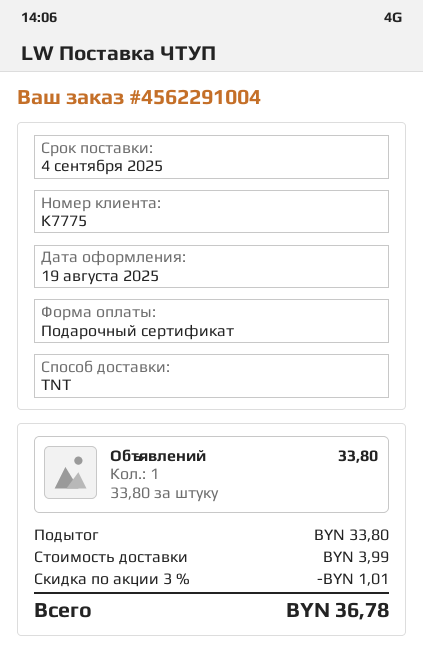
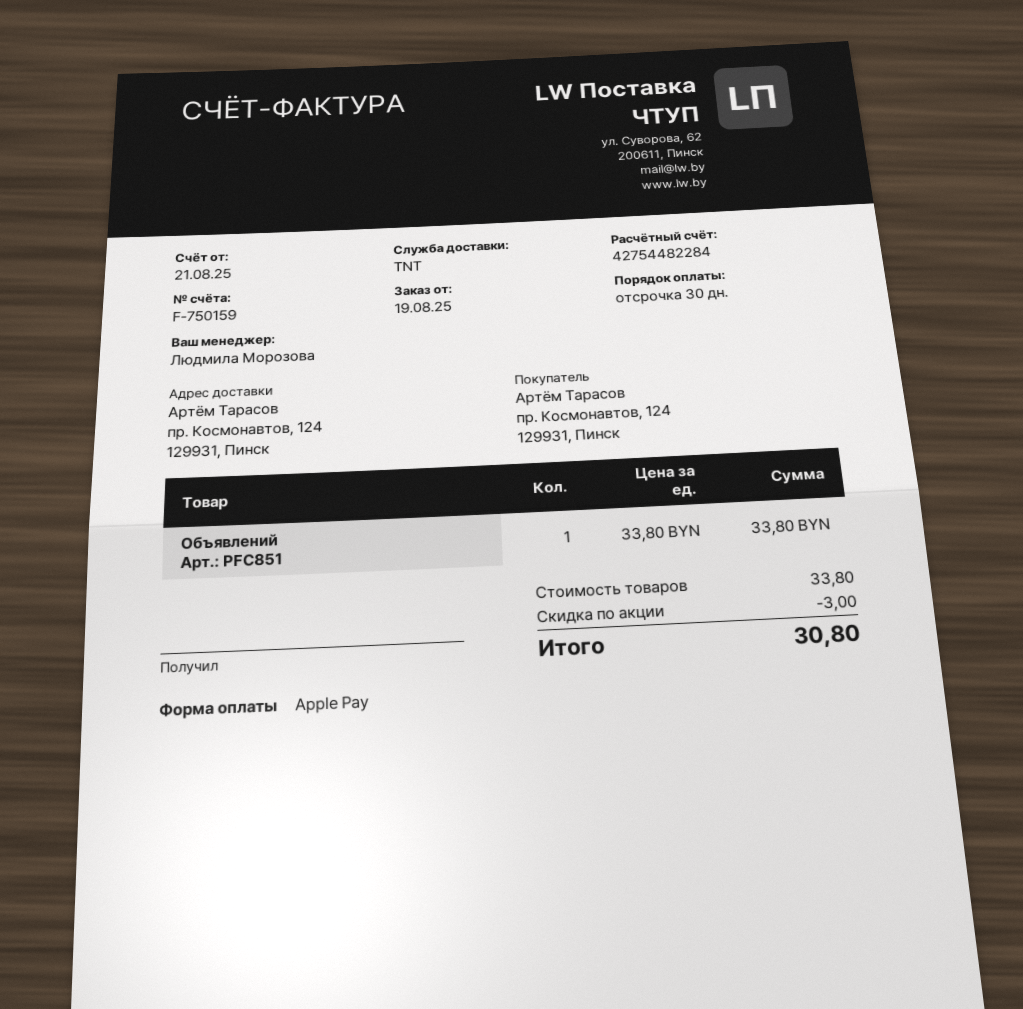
payment method: gift card -> Apple Pay
discount: 1.01 -> 3.00
shipping: 3.99 -> none
total: 36.78 -> 30.80

